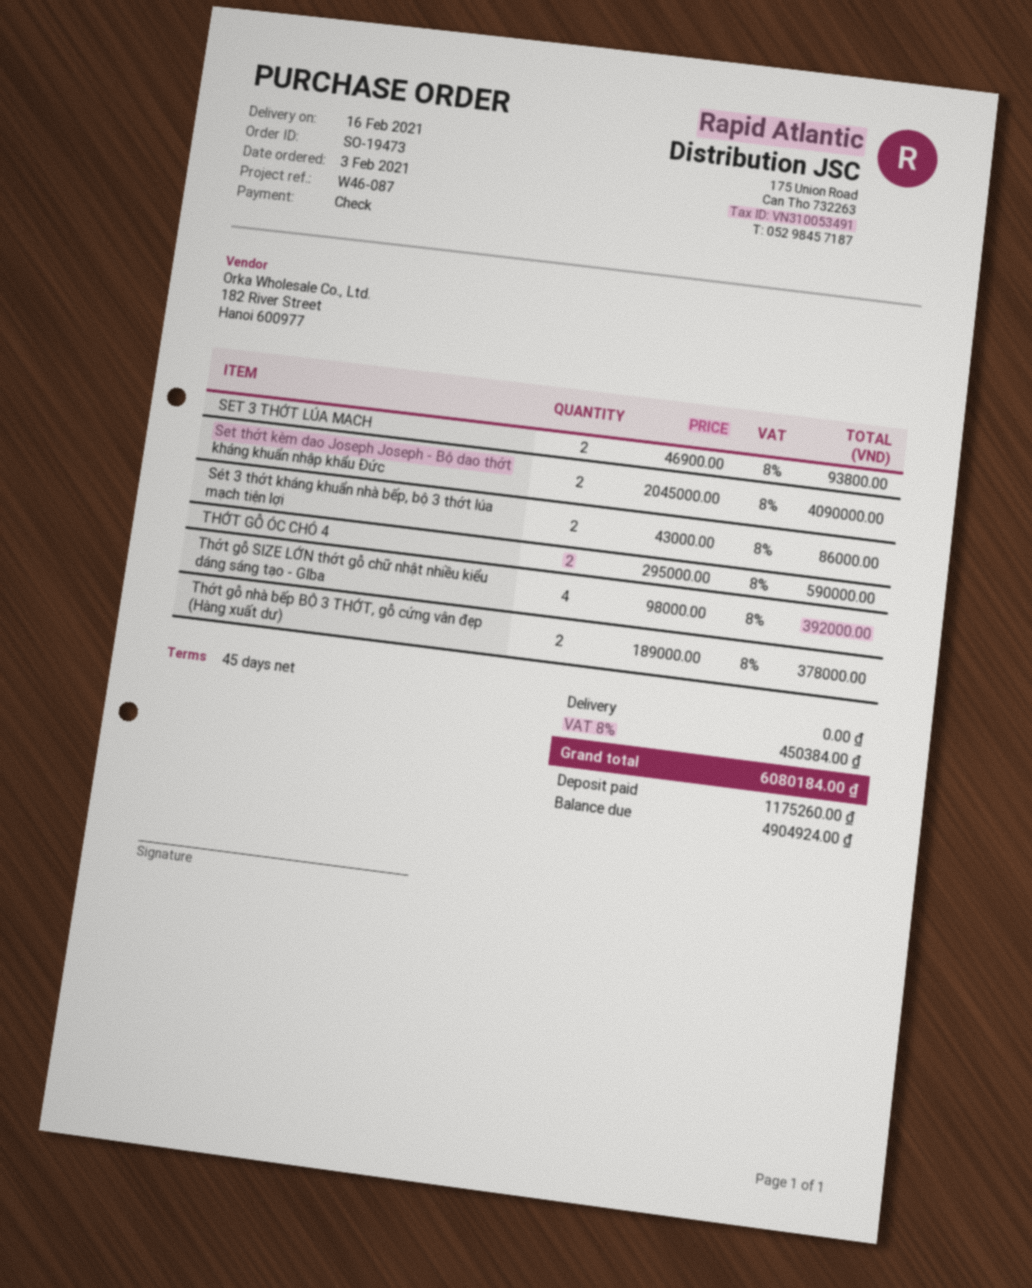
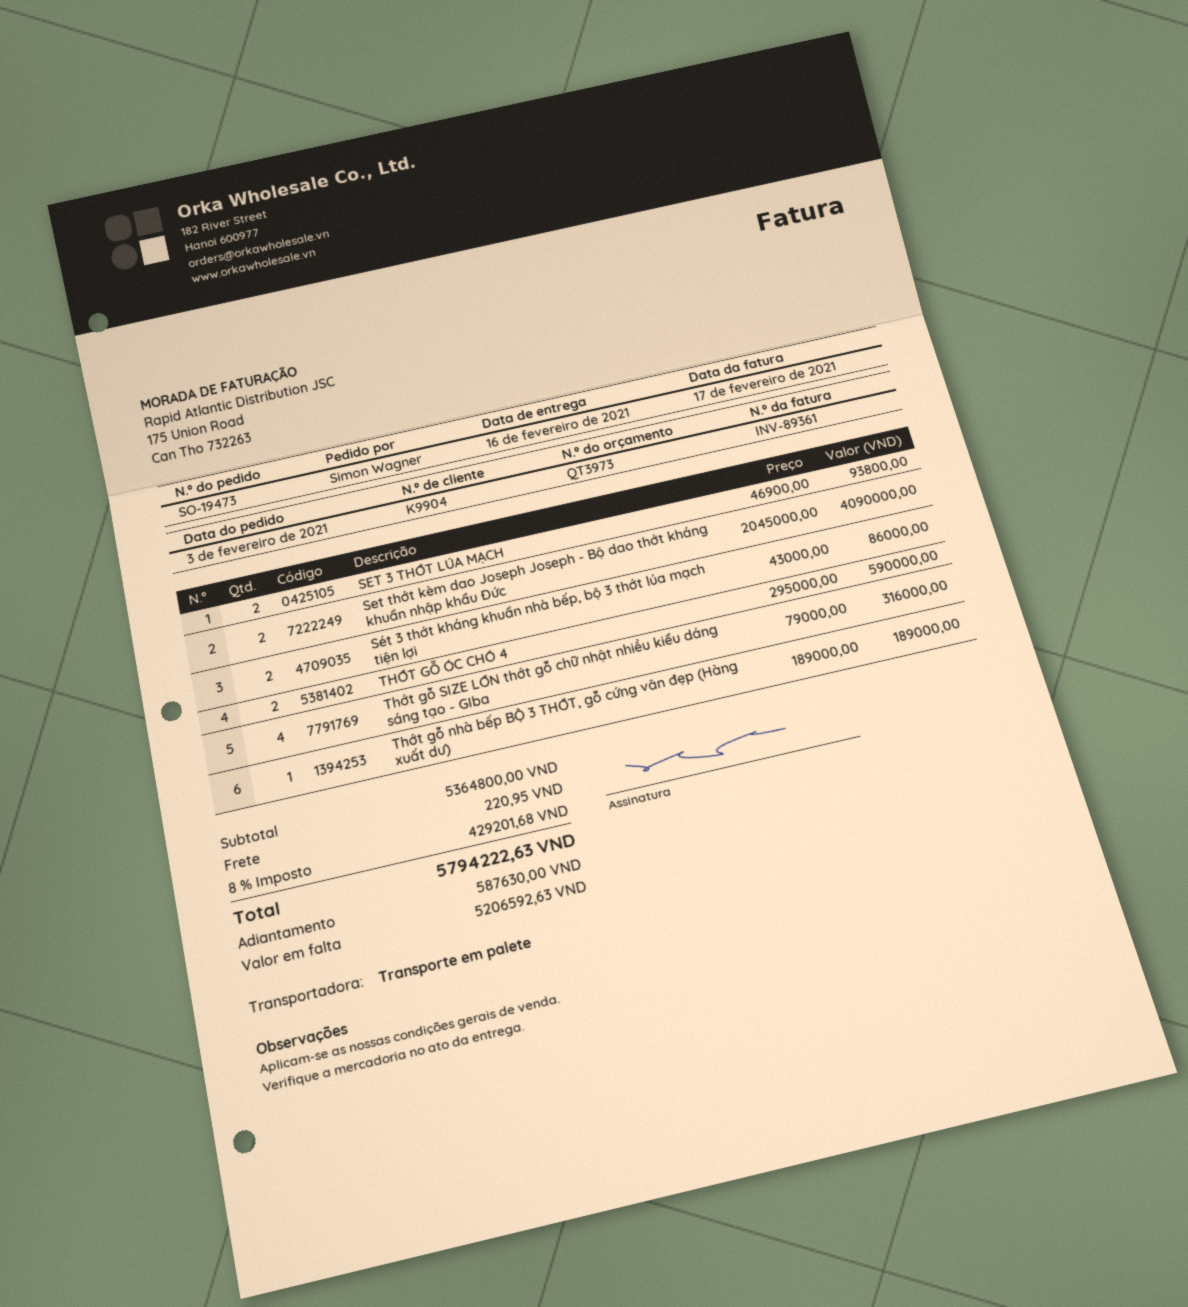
Thớt gỗ SIZE LỚN thớt gỗ chữ nhật nhiều kiểu dáng sáng tạo - GIba: 4 x 98000.00 = 392000.00 -> 4 x 79000.00 = 316000.00
Thớt gỗ nhà bếp BỘ 3 THỚT, gỗ cứng vân đẹp (Hàng xuất dư): 2 x 189000.00 = 378000.00 -> 1 x 189000.00 = 189000.00
shipping: 0.00 -> 220.95
tax: 8% = 450384.00 -> 8% = 429201.68
total: 6080184.00 -> 5794222.63
deposit: 1175260.00 -> 587630.00
balance: 4904924.00 -> 5206592.63

